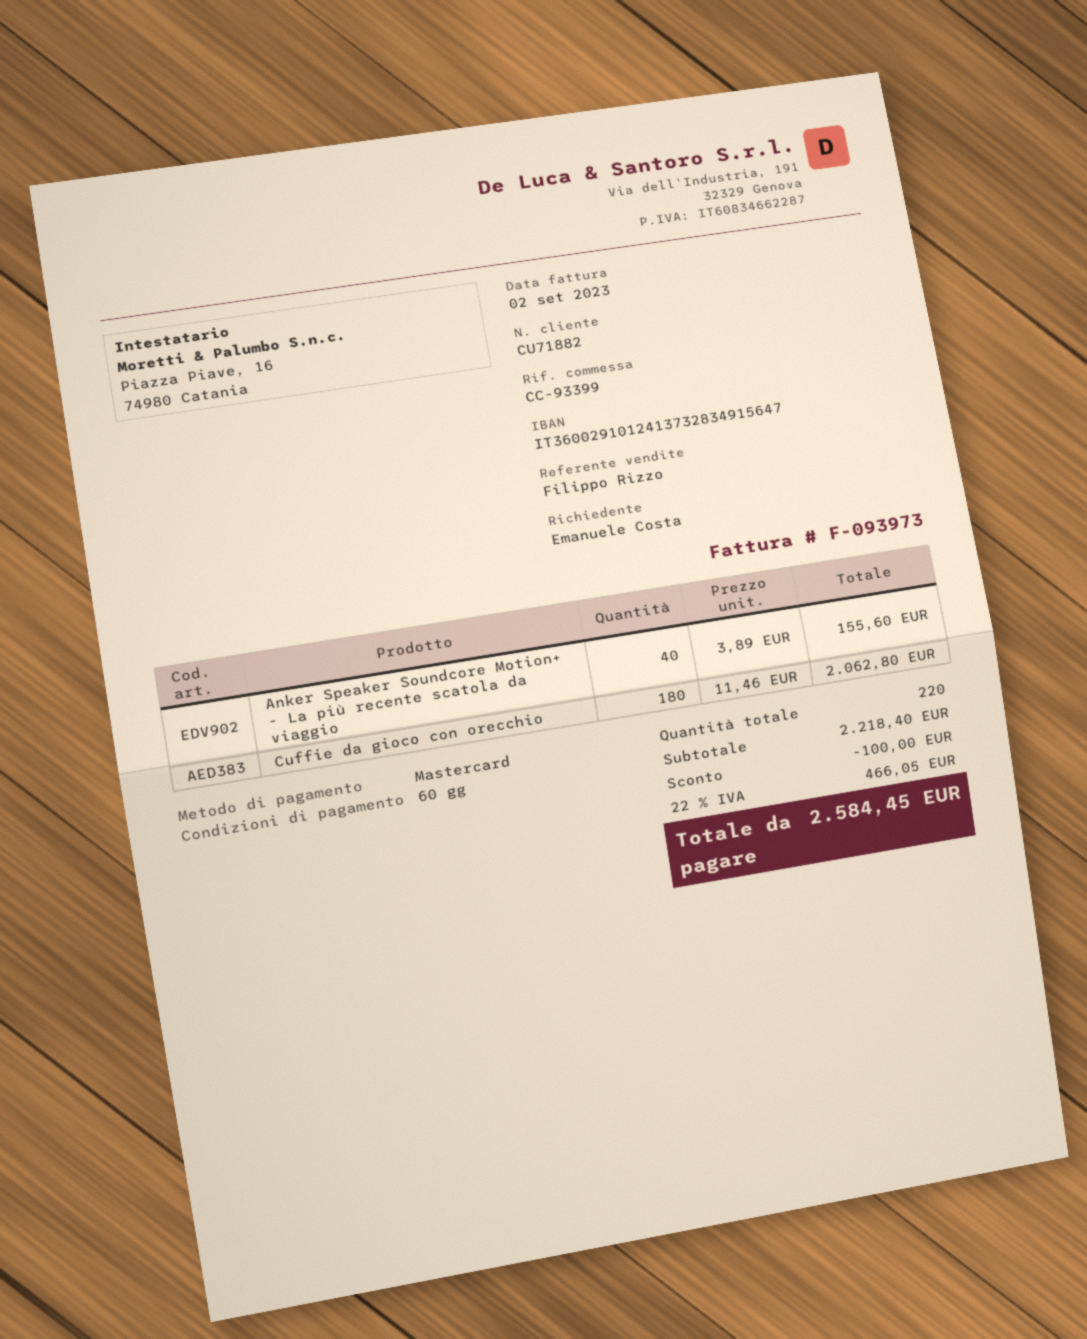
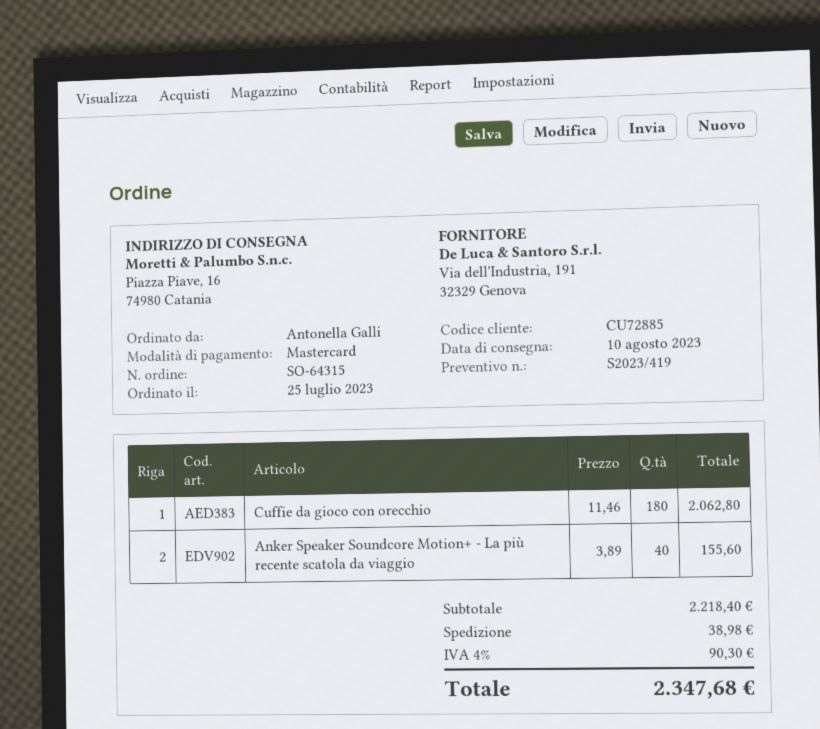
customer number: CU71882 -> CU72885
ordered by: Emanuele Costa -> Antonella Galli
discount: 100.00 -> none
shipping: none -> 38.98
tax: 22% = 466.05 -> 4% = 90.30
total: 2584.45 -> 2347.68

